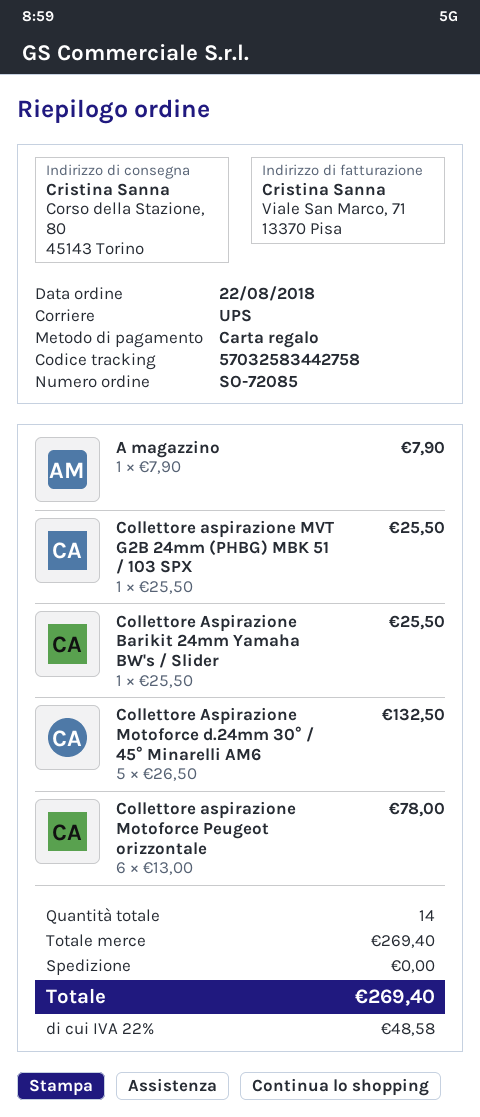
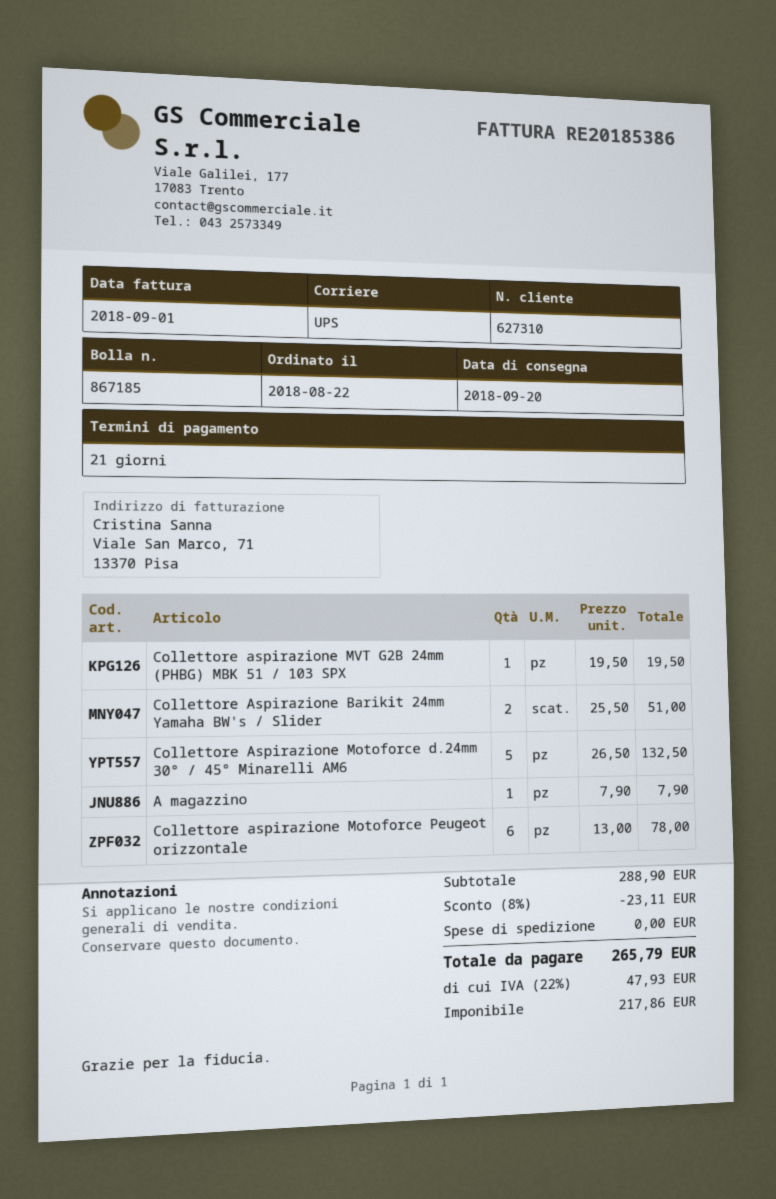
Collettore aspirazione MVT G2B 24mm (PHBG) MBK 51 / 103 SPX: 1 x 25.50 = 25.50 -> 1 x 19.50 = 19.50
Collettore Aspirazione Barikit 24mm Yamaha BW's / Slider: 1 x 25.50 = 25.50 -> 2 x 25.50 = 51.00
subtotal: 269.40 -> 288.90
discount: none -> 8% = 23.11
tax: 22% = 48.58 -> 22% = 47.93
total: 269.40 -> 265.79

